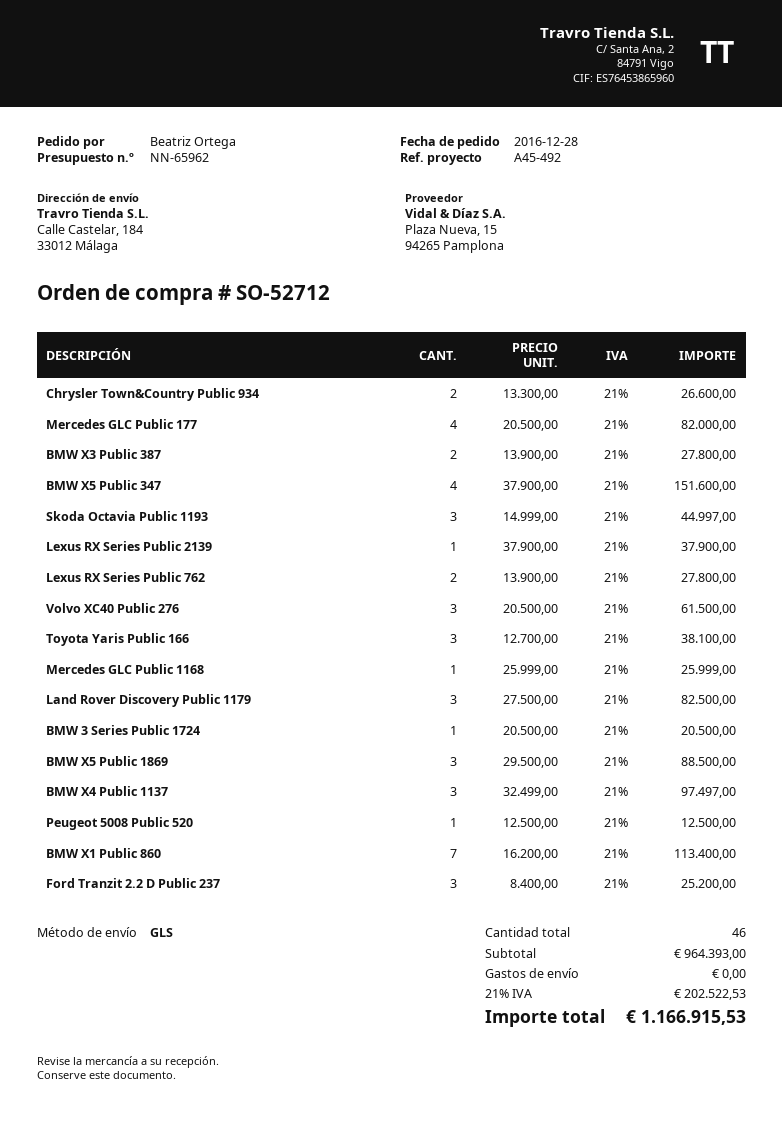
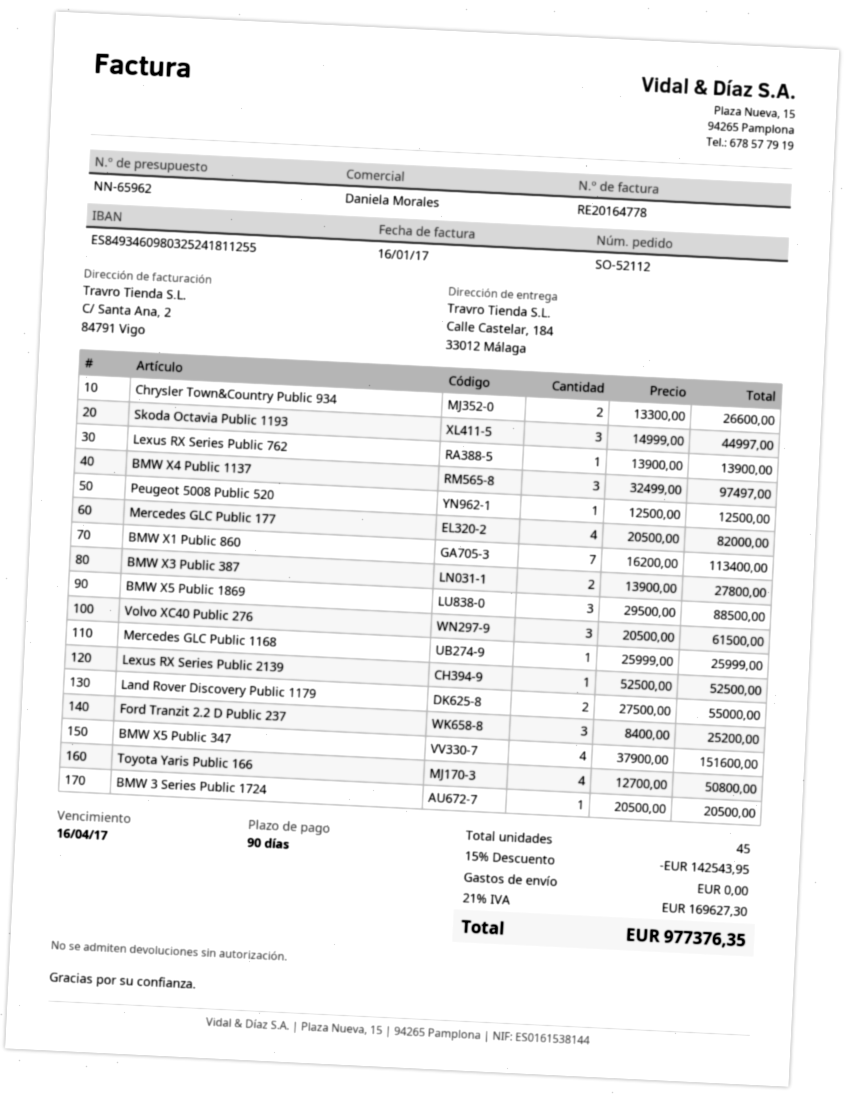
order number: SO-52712 -> SO-52112
Lexus RX Series Public 2139: 1 x 37900.00 = 37900.00 -> 1 x 52500.00 = 52500.00
Lexus RX Series Public 762: 2 x 13900.00 = 27800.00 -> 1 x 13900.00 = 13900.00
Toyota Yaris Public 166: 3 x 12700.00 = 38100.00 -> 4 x 12700.00 = 50800.00
Land Rover Discovery Public 1179: 3 x 27500.00 = 82500.00 -> 2 x 27500.00 = 55000.00
total quantity: 46 -> 45
discount: none -> 15% = 142543.95
tax: 21% = 202522.53 -> 21% = 169627.30
total: 1166915.53 -> 977376.35

